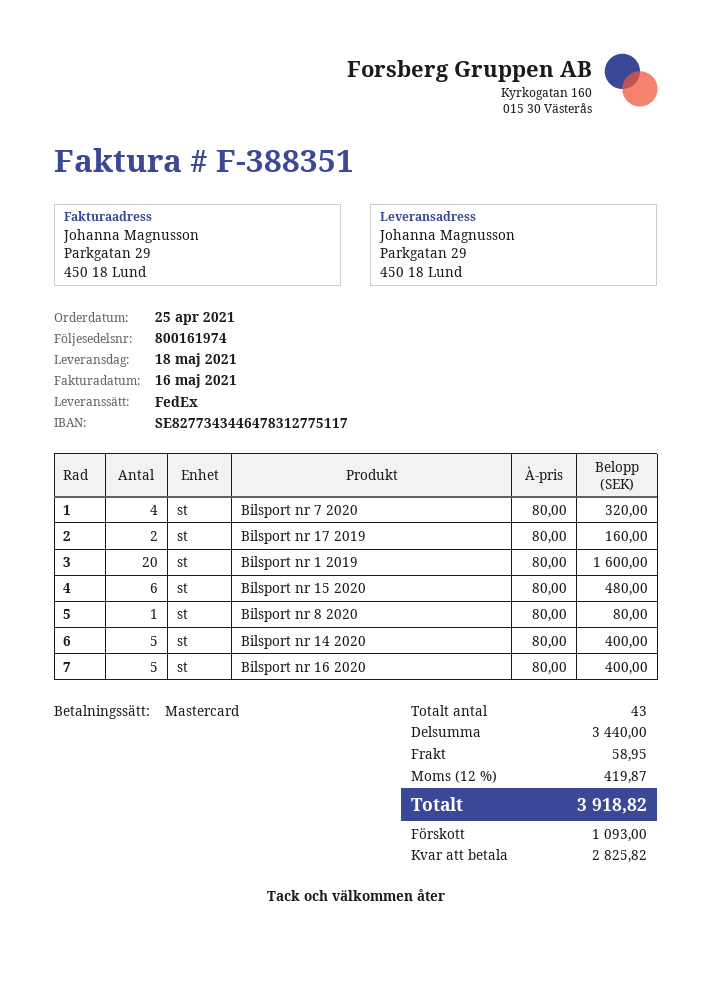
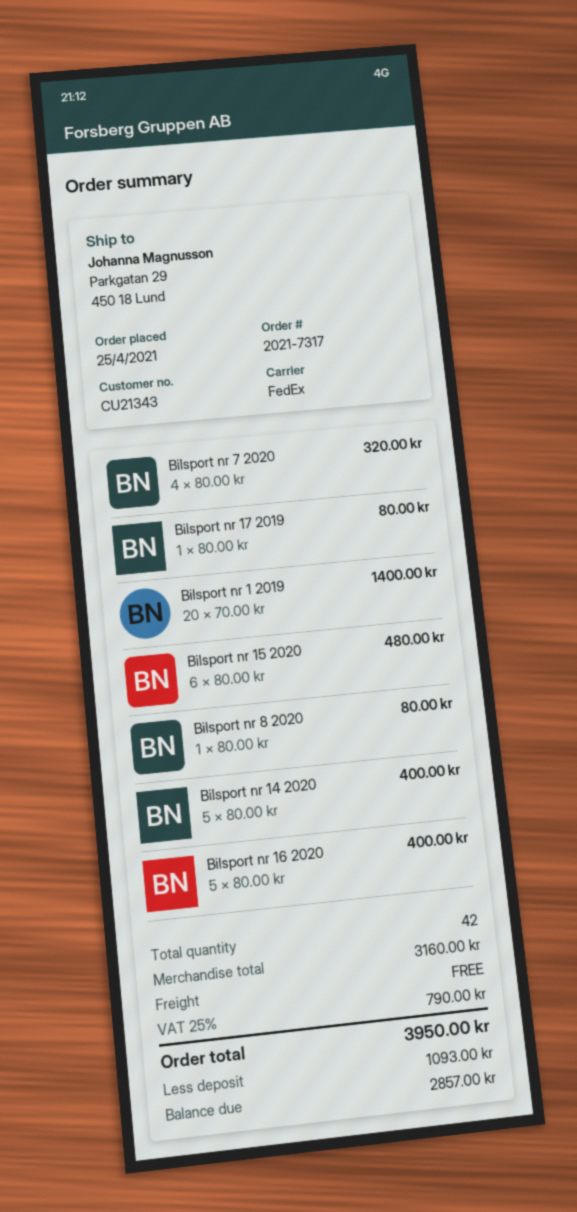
Bilsport nr 17 2019: 2 x 80.00 = 160.00 -> 1 x 80.00 = 80.00
Bilsport nr 1 2019: 20 x 80.00 = 1600.00 -> 20 x 70.00 = 1400.00
total quantity: 43 -> 42
subtotal: 3440.00 -> 3160.00
shipping: 58.95 -> 0.00
tax: 12% = 419.87 -> 25% = 790.00
total: 3918.82 -> 3950.00
balance: 2825.82 -> 2857.00

